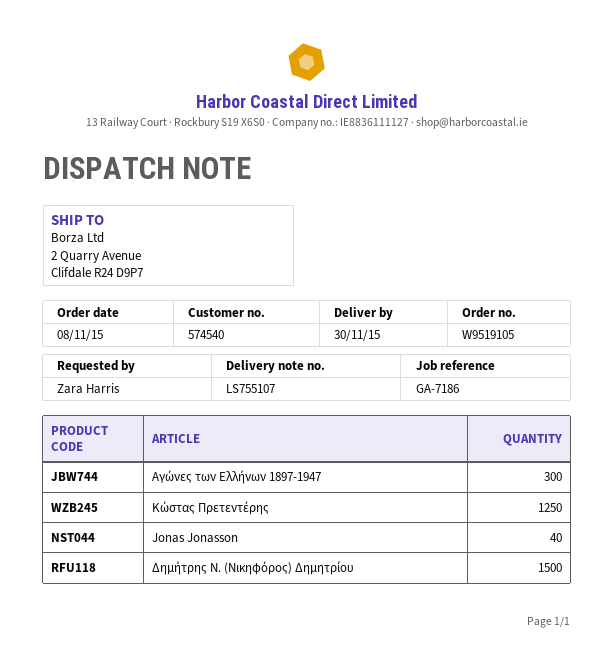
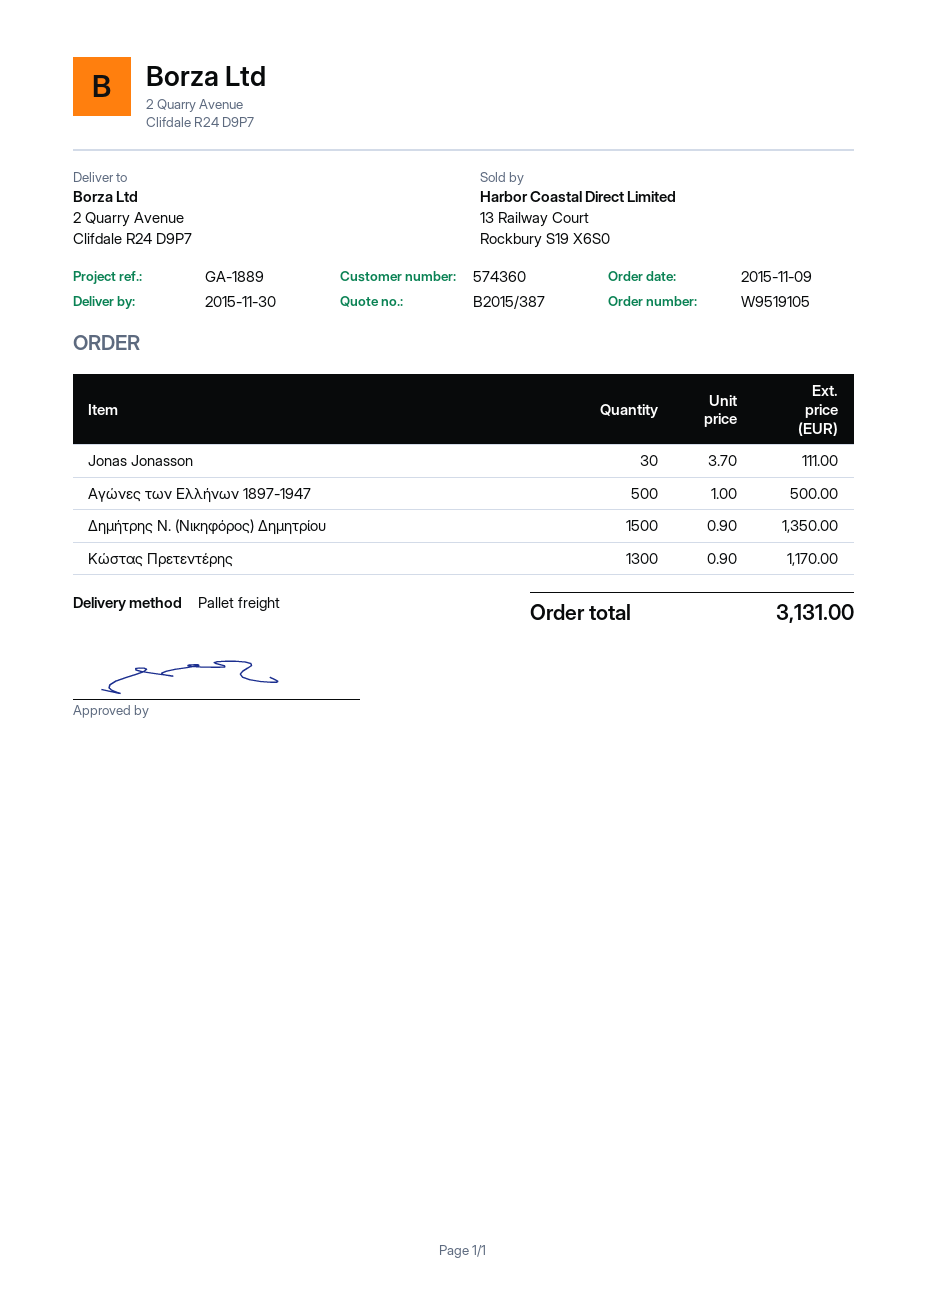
order date: 2015-11-08 -> 2015-11-09
customer number: 574540 -> 574360
reference: GA-7186 -> GA-1889
Αγώνες των Ελλήνων 1897-1947: 300 -> 500
Κώστας Πρετεντέρης: 1250 -> 1300
Jonas Jonasson: 40 -> 30

